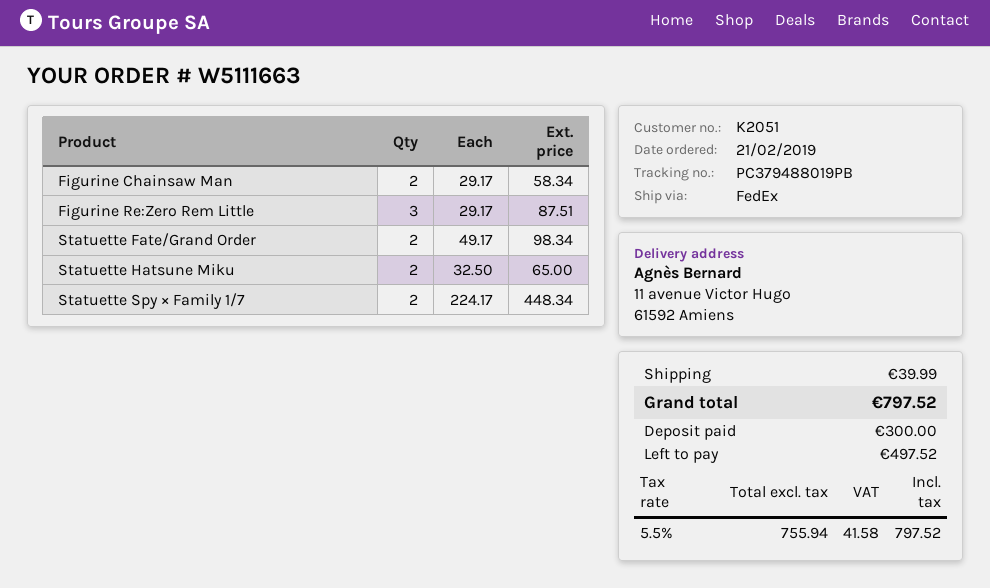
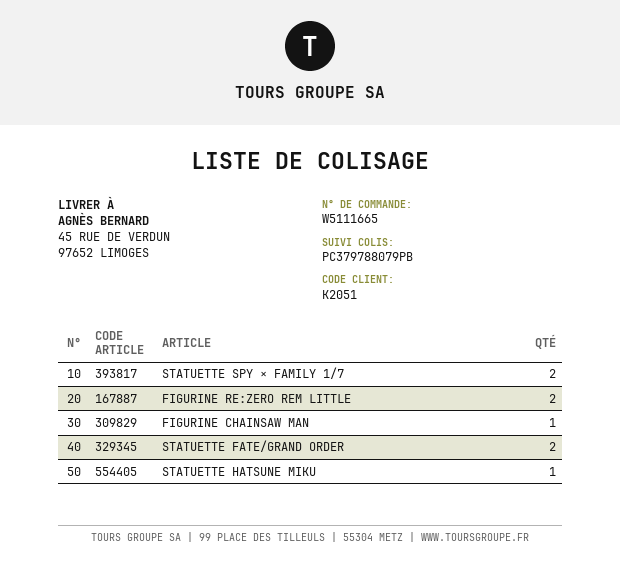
order number: W5111663 -> W5111665
tracking number: PC379488019PB -> PC379788079PB
ship to: 11 avenue Victor Hugo, 61592 Amiens -> 45 RUE DE VERDUN, 97652 LIMOGES
Figurine Chainsaw Man: 2 -> 1
Figurine Re:Zero Rem Little: 3 -> 2
Statuette Hatsune Miku: 2 -> 1

